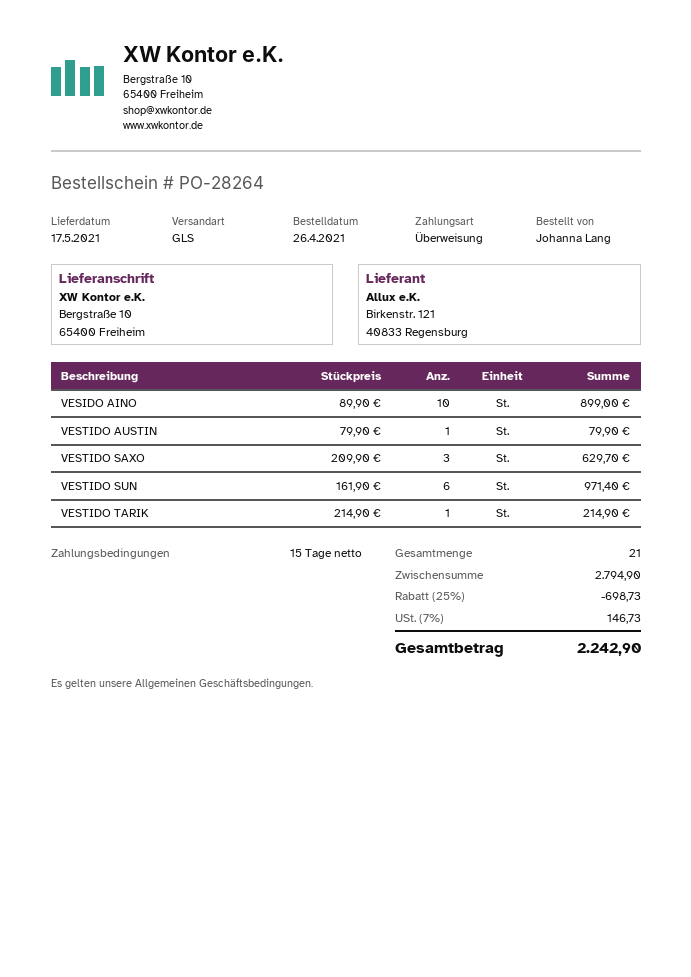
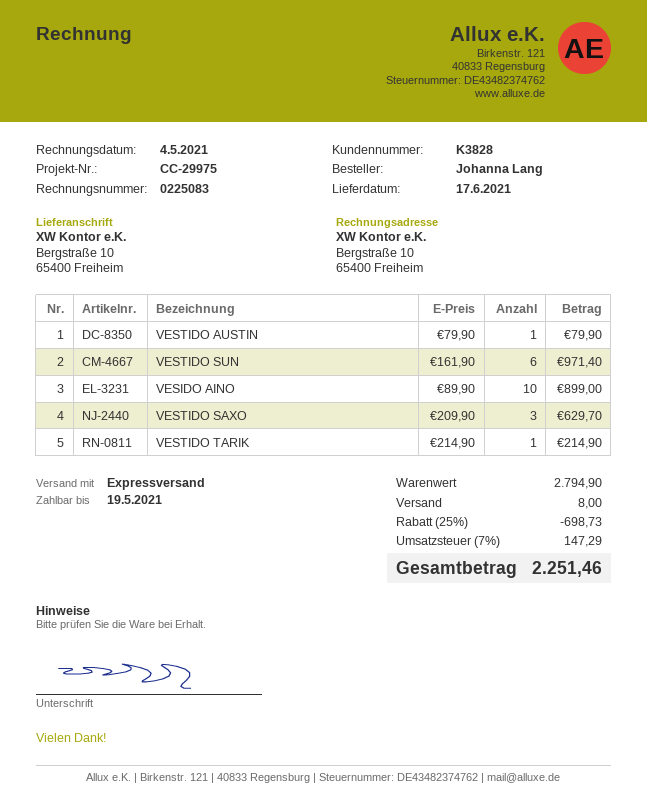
delivery date: 2021-05-17 -> 2021-06-17
shipping method: GLS -> express
shipping: none -> 8.00
tax: 7% = 146.73 -> 7% = 147.29
total: 2242.90 -> 2251.46

